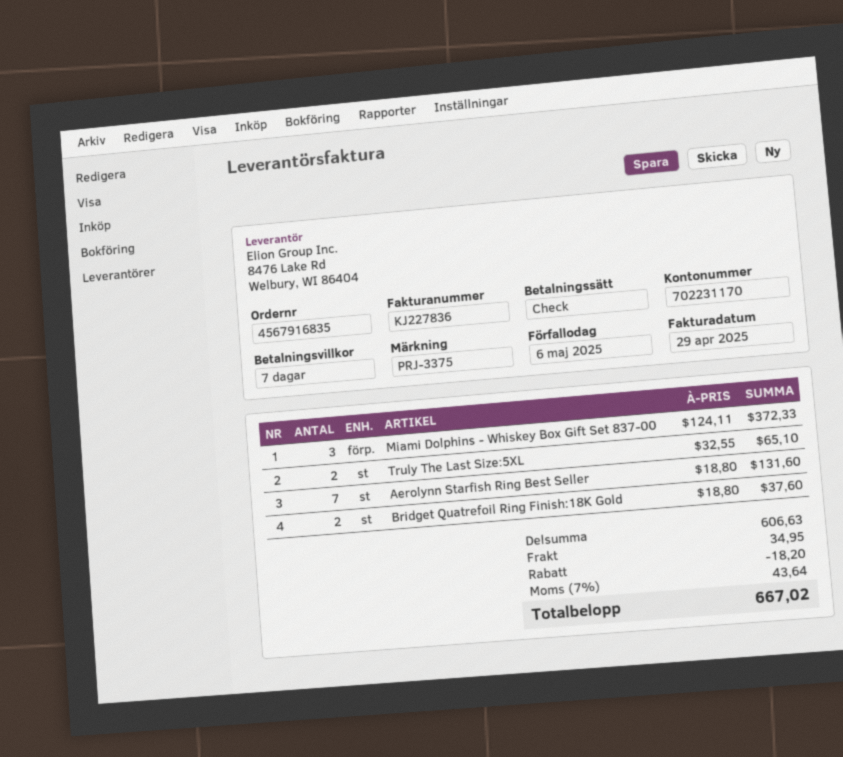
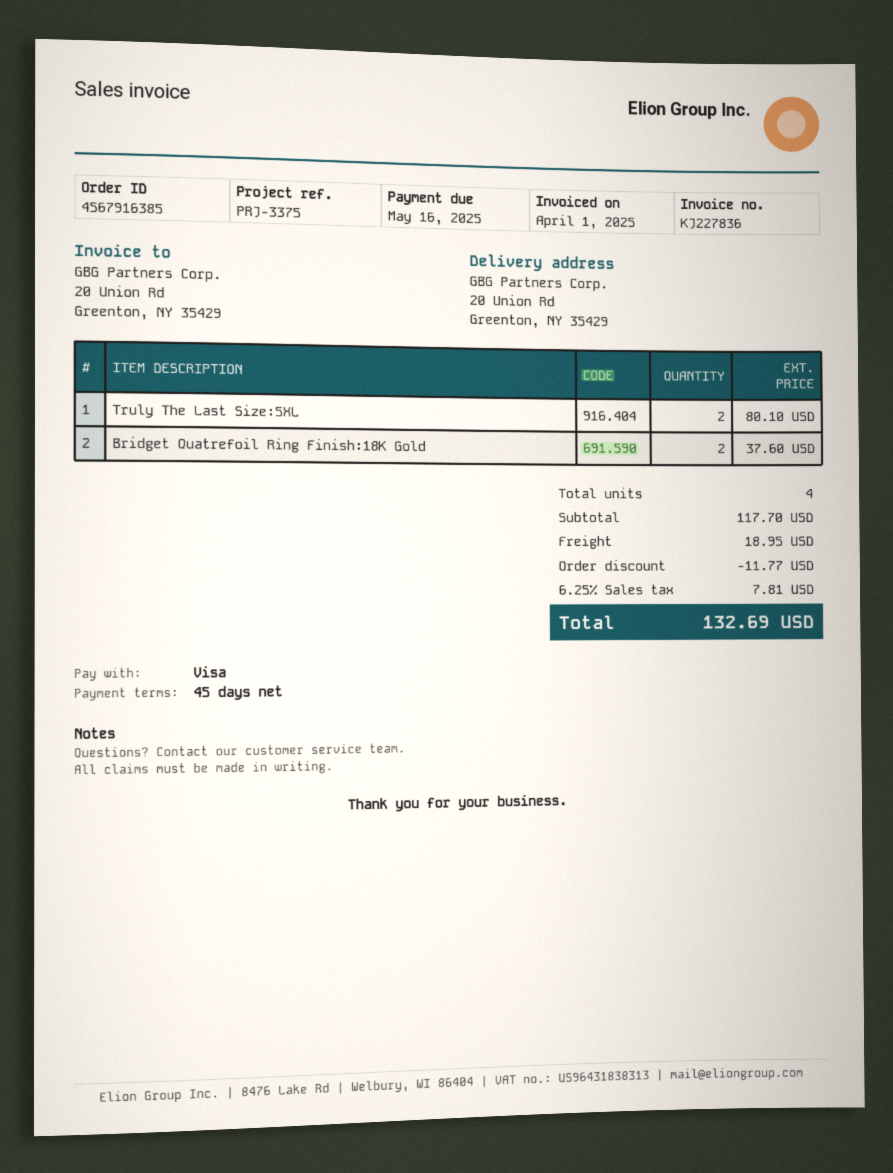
order number: 4567916835 -> 4567916385
invoice date: 2025-04-29 -> 2025-04-01
payment terms: 7 days -> 45 days
due date: 2025-05-06 -> 2025-05-16
payment method: cheque -> Visa
Miami Dolphins - Whiskey Box Gift Set 837-00: 3 for 372.33 -> none
Truly The Last Size:5XL: 2 for 65.10 -> 2 for 80.10
Aerolynn Starfish Ring Best Seller: 7 for 131.60 -> none
subtotal: 606.63 -> 117.70
discount: 18.20 -> 11.77
shipping: 34.95 -> 18.95
tax: 7% = 43.64 -> 6.25% = 7.81
total: 667.02 -> 132.69

